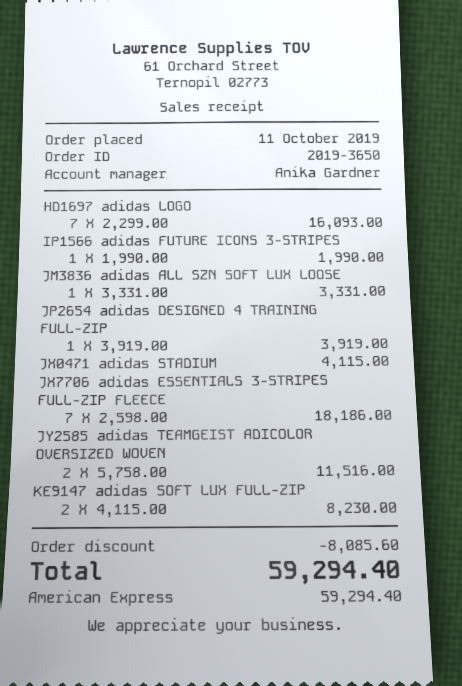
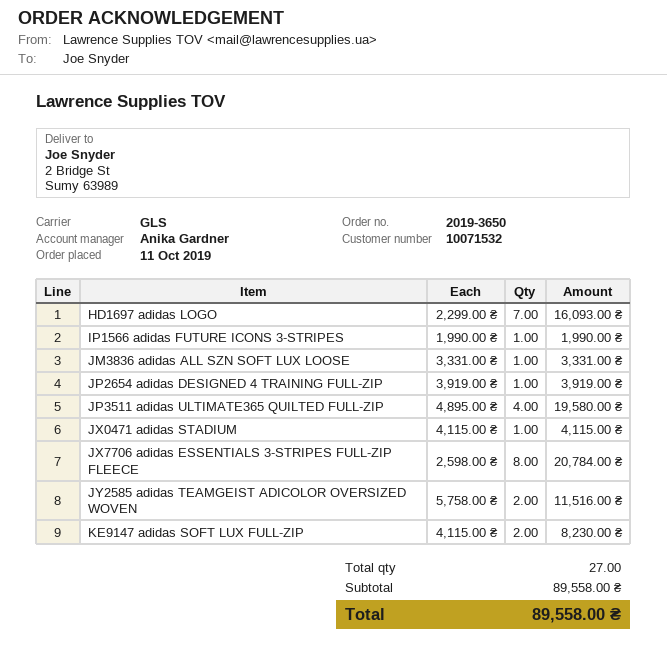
JX7706 adidas ESSENTIALS 3-STRIPES FULL-ZIP FLEECE: 7 x 2598.00 = 18186.00 -> 8 x 2598.00 = 20784.00
JP3511 adidas ULTIMATE365 QUILTED FULL-ZIP: none -> 4 x 4895.00 = 19580.00
discount: 8085.60 -> none
total: 59294.40 -> 89558.00

